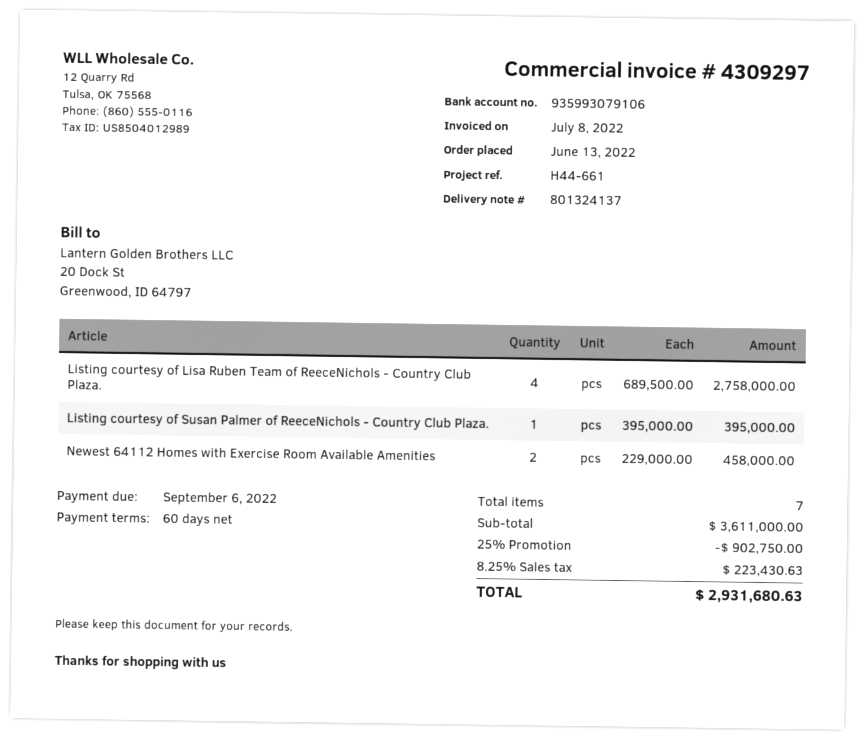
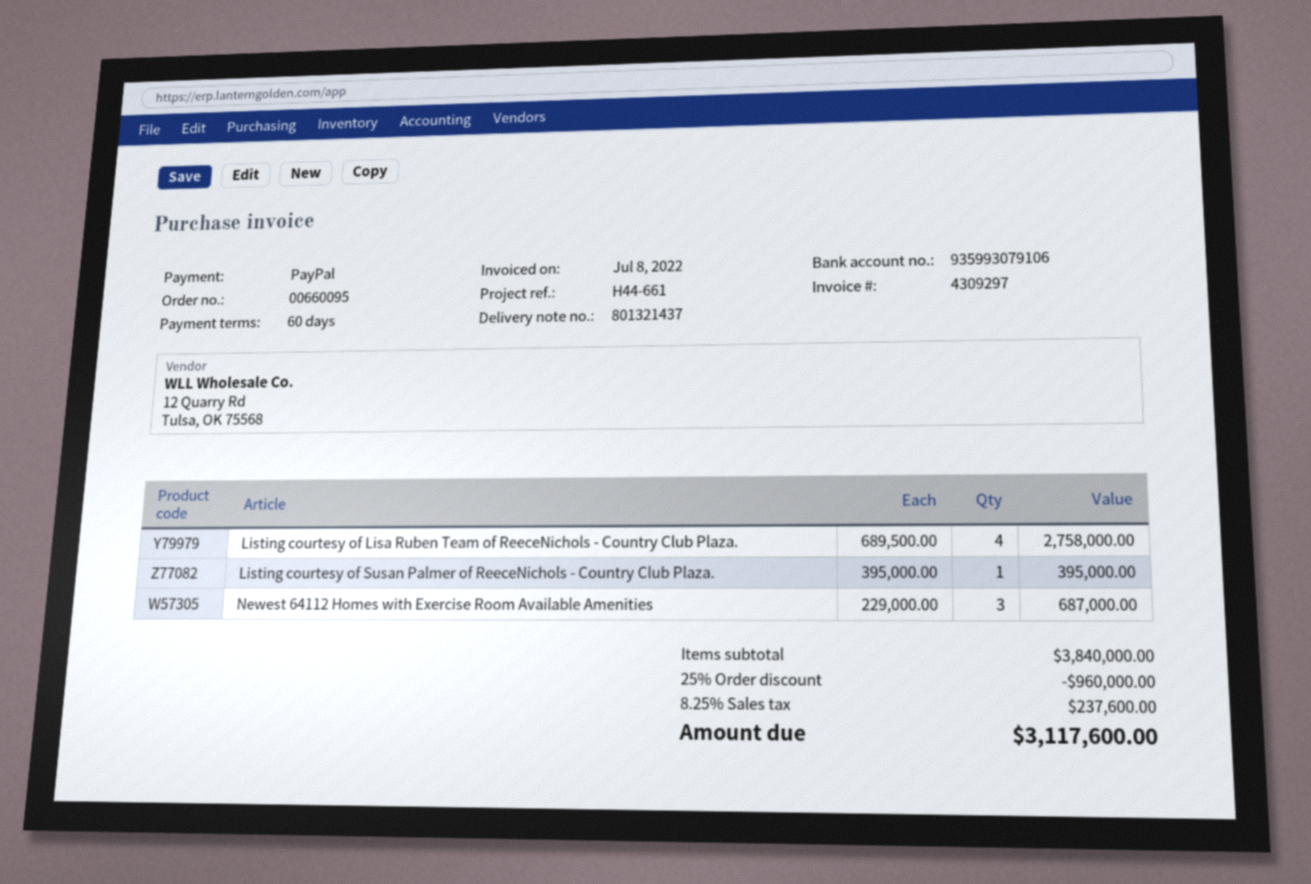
delivery note number: 801324137 -> 801321437
Newest 64112 Homes with Exercise Room Available Amenities: 2 x 229000.00 = 458000.00 -> 3 x 229000.00 = 687000.00
subtotal: 3611000.00 -> 3840000.00
discount: 25% = 902750.00 -> 25% = 960000.00
tax: 8.25% = 223430.63 -> 8.25% = 237600.00
total: 2931680.63 -> 3117600.00

